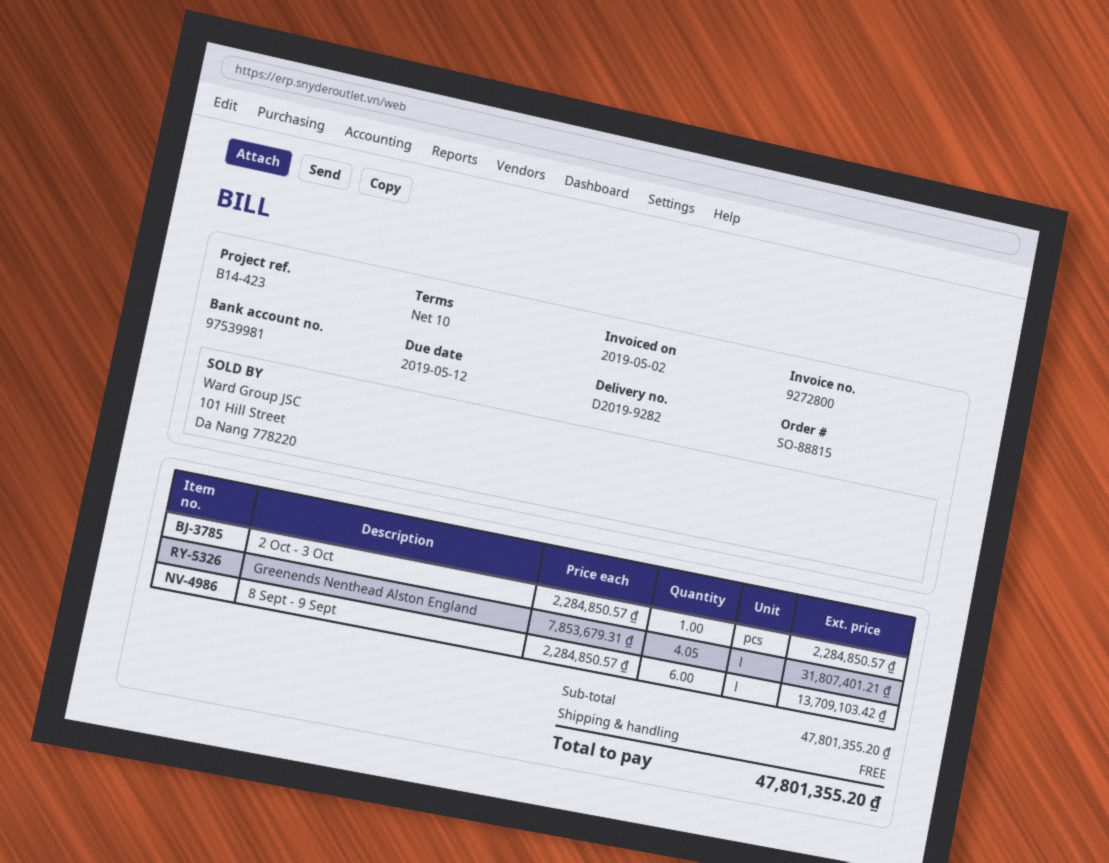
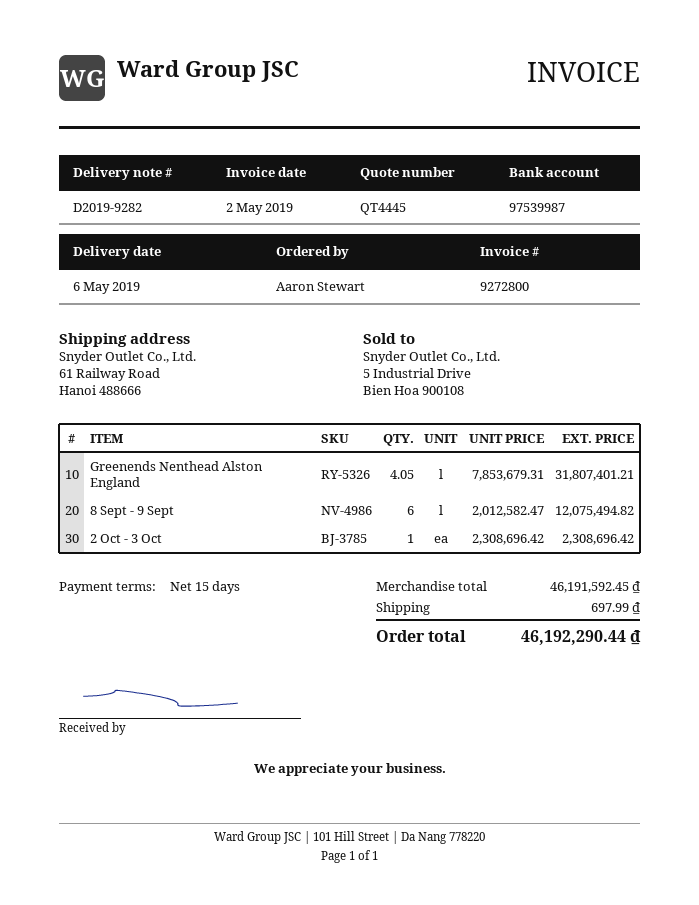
payment terms: 10 days -> 15 days
bank account: 97539981 -> 97539987
2 Oct - 3 Oct: 1 x 2284850.57 = 2284850.57 -> 1 x 2308696.42 = 2308696.42
8 Sept - 9 Sept: 6 x 2284850.57 = 13709103.42 -> 6 x 2012582.47 = 12075494.82
subtotal: 47801355.20 -> 46191592.45
shipping: 0.00 -> 697.99
total: 47801355.20 -> 46192290.44

